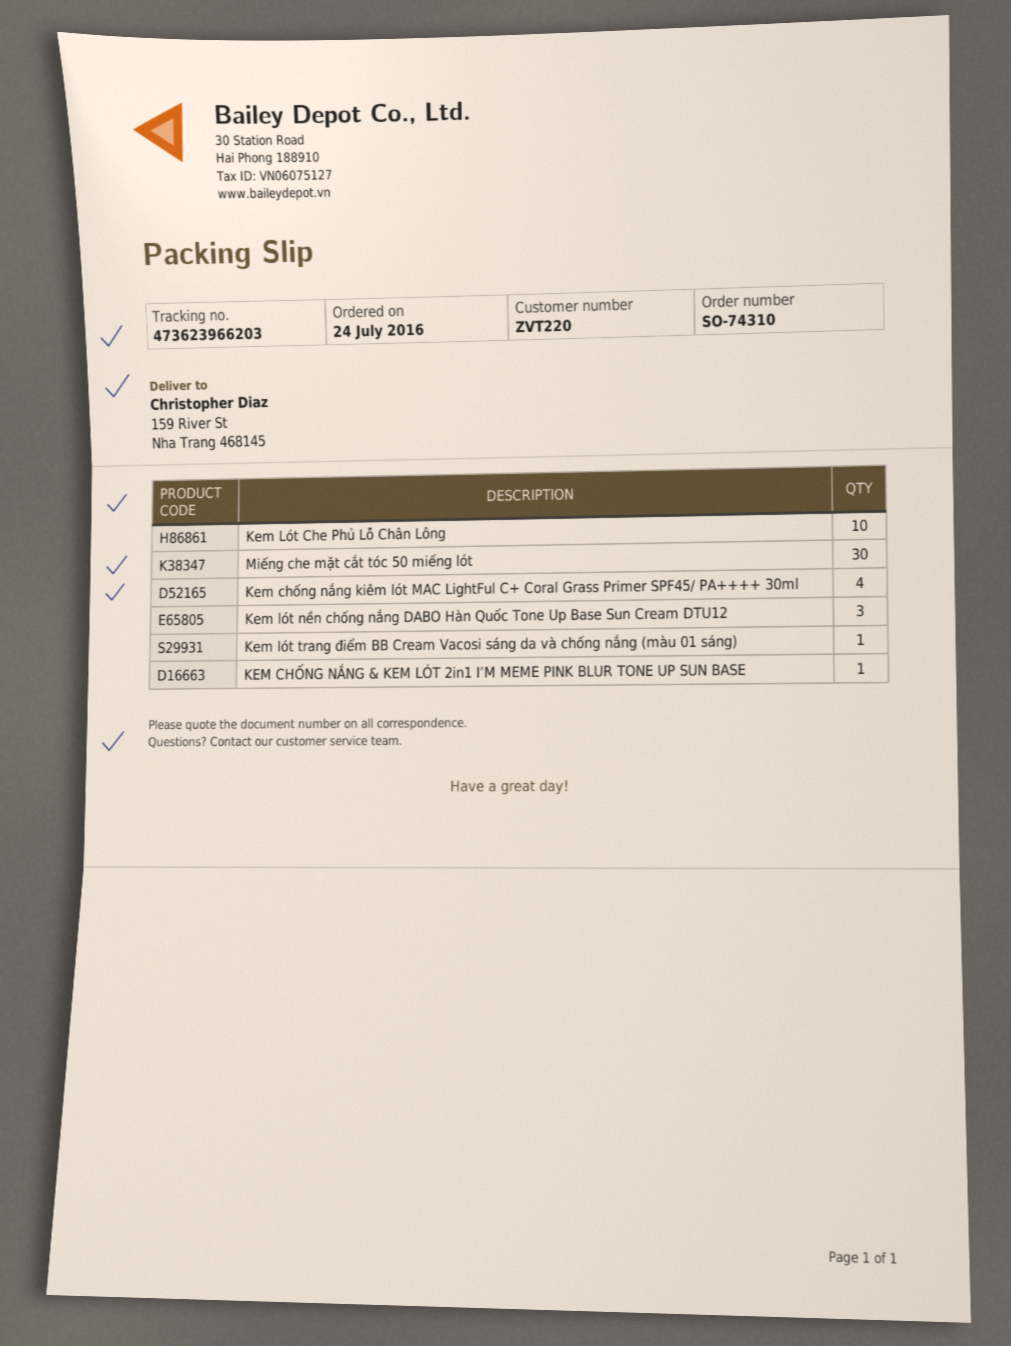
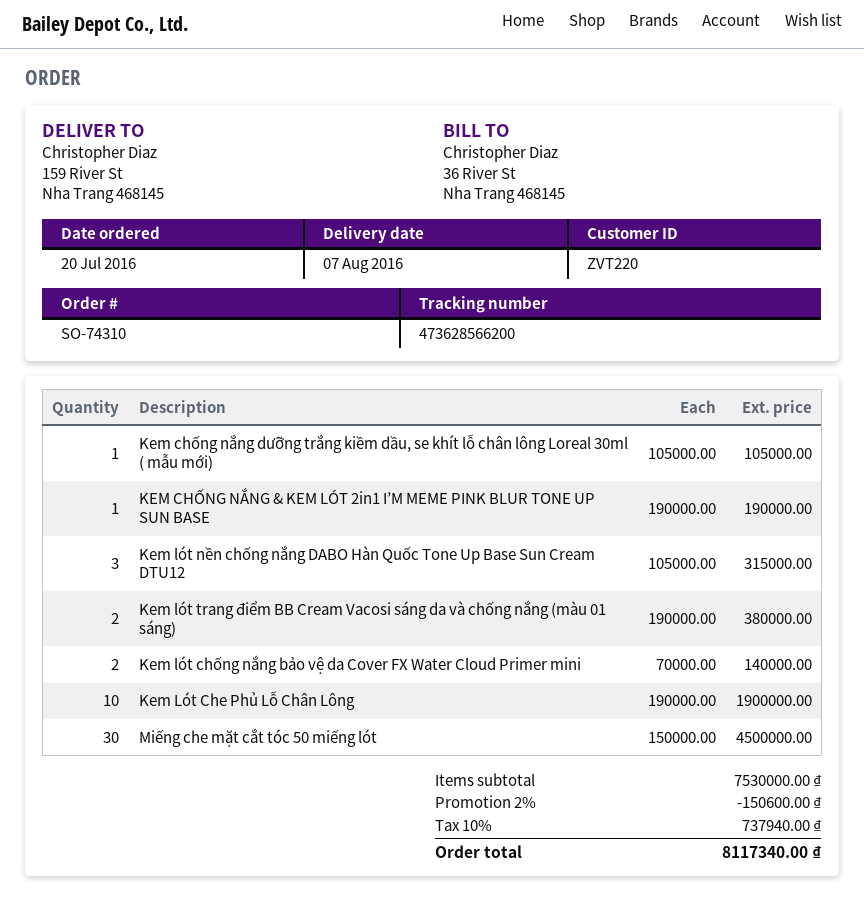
order date: 2016-07-24 -> 2016-07-20
tracking number: 473623966203 -> 473628566200
Kem chống nắng kiêm lót MAC LightFul C+ Coral Grass Primer SPF45/ PA++++ 30ml: 4 -> none
Kem lót trang điểm BB Cream Vacosi sáng da và chống nắng (màu 01 sáng): 1 -> 2
Kem chống nắng dưỡng trắng kiềm dầu, se khít lỗ chân lông Loreal 30ml ( mẫu mới): none -> 1
Kem lót chống nắng bảo vệ da Cover FX Water Cloud Primer mini: none -> 2

